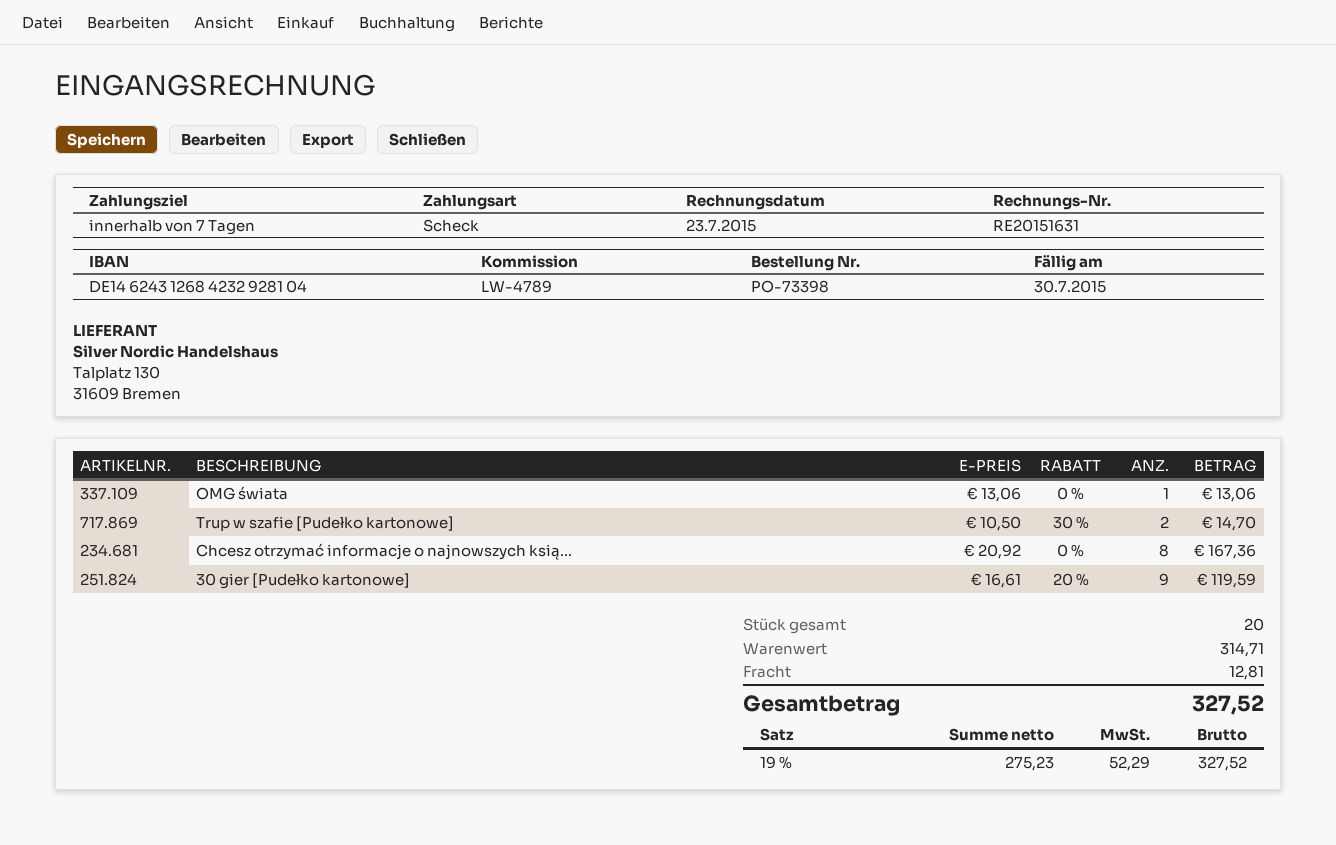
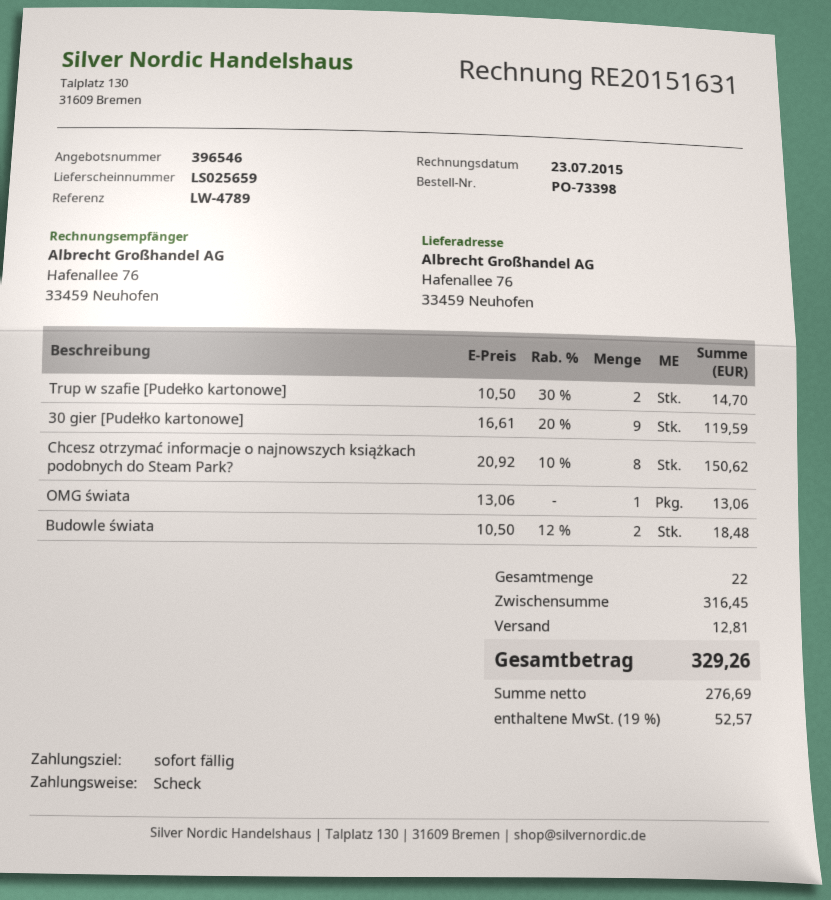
payment terms: 7 days -> on receipt
Chcesz otrzymać informacje o najnowszych ksią...: 8 x 20.92 = 167.36 -> 8 x 20.92 - 10% = 150.62
Budowle świata: none -> 2 x 10.50 - 12% = 18.48
total quantity: 20 -> 22
subtotal: 314.71 -> 316.45
net: 275.23 -> 276.69
tax: 19% = 52.29 -> 19% = 52.57
total: 327.52 -> 329.26

